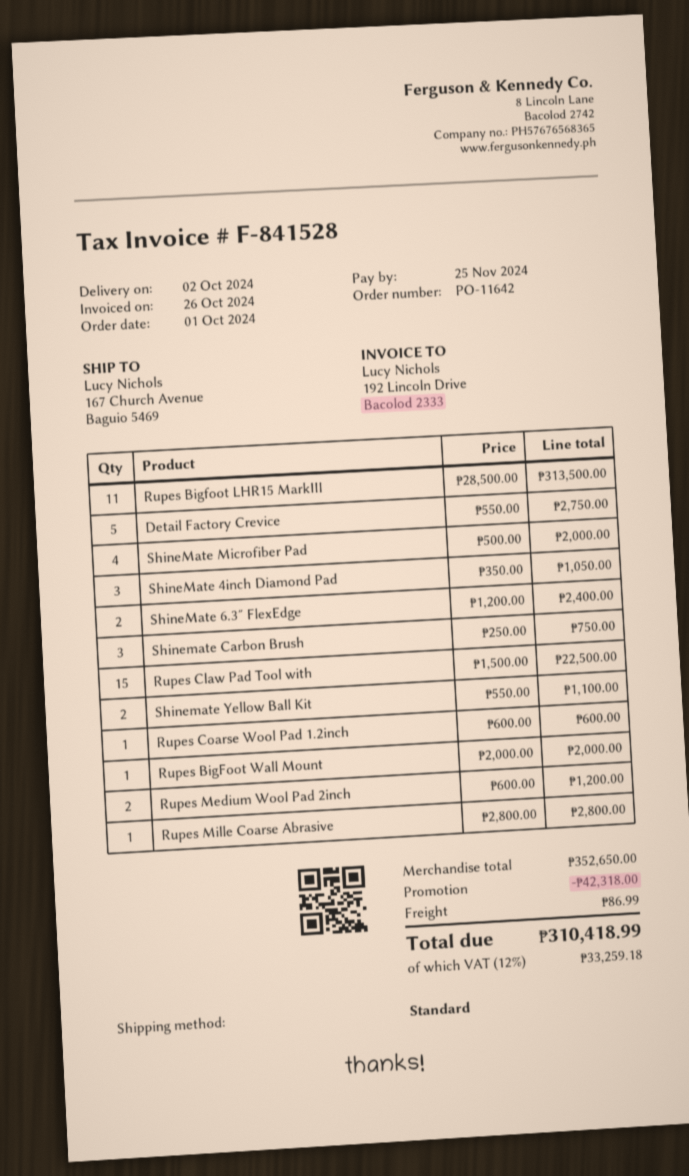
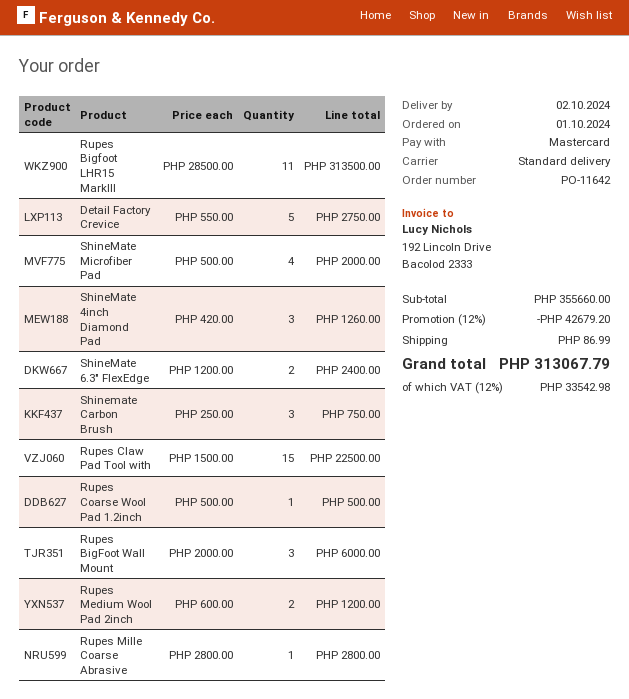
ShineMate 4inch Diamond Pad: 3 x 350.00 = 1050.00 -> 3 x 420.00 = 1260.00
Shinemate Yellow Ball Kit: 2 x 550.00 = 1100.00 -> none
Rupes Coarse Wool Pad 1.2inch: 1 x 600.00 = 600.00 -> 1 x 500.00 = 500.00
Rupes BigFoot Wall Mount: 1 x 2000.00 = 2000.00 -> 3 x 2000.00 = 6000.00
subtotal: 352650.00 -> 355660.00
discount: 42318.00 -> 42679.20
tax: 12% = 33259.18 -> 12% = 33542.98
total: 310418.99 -> 313067.79

